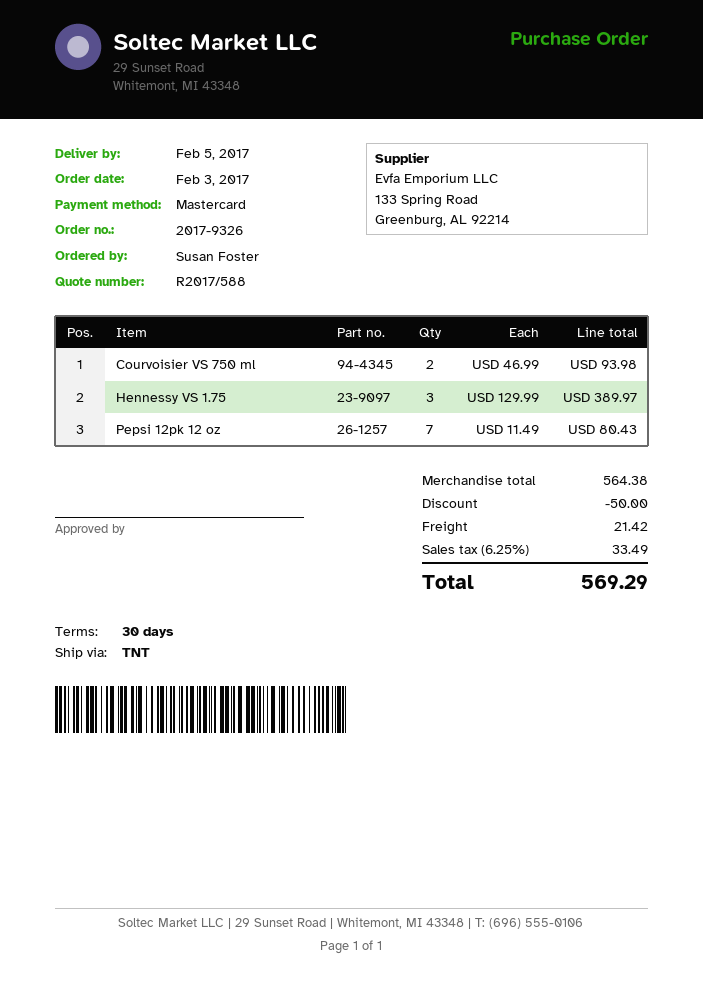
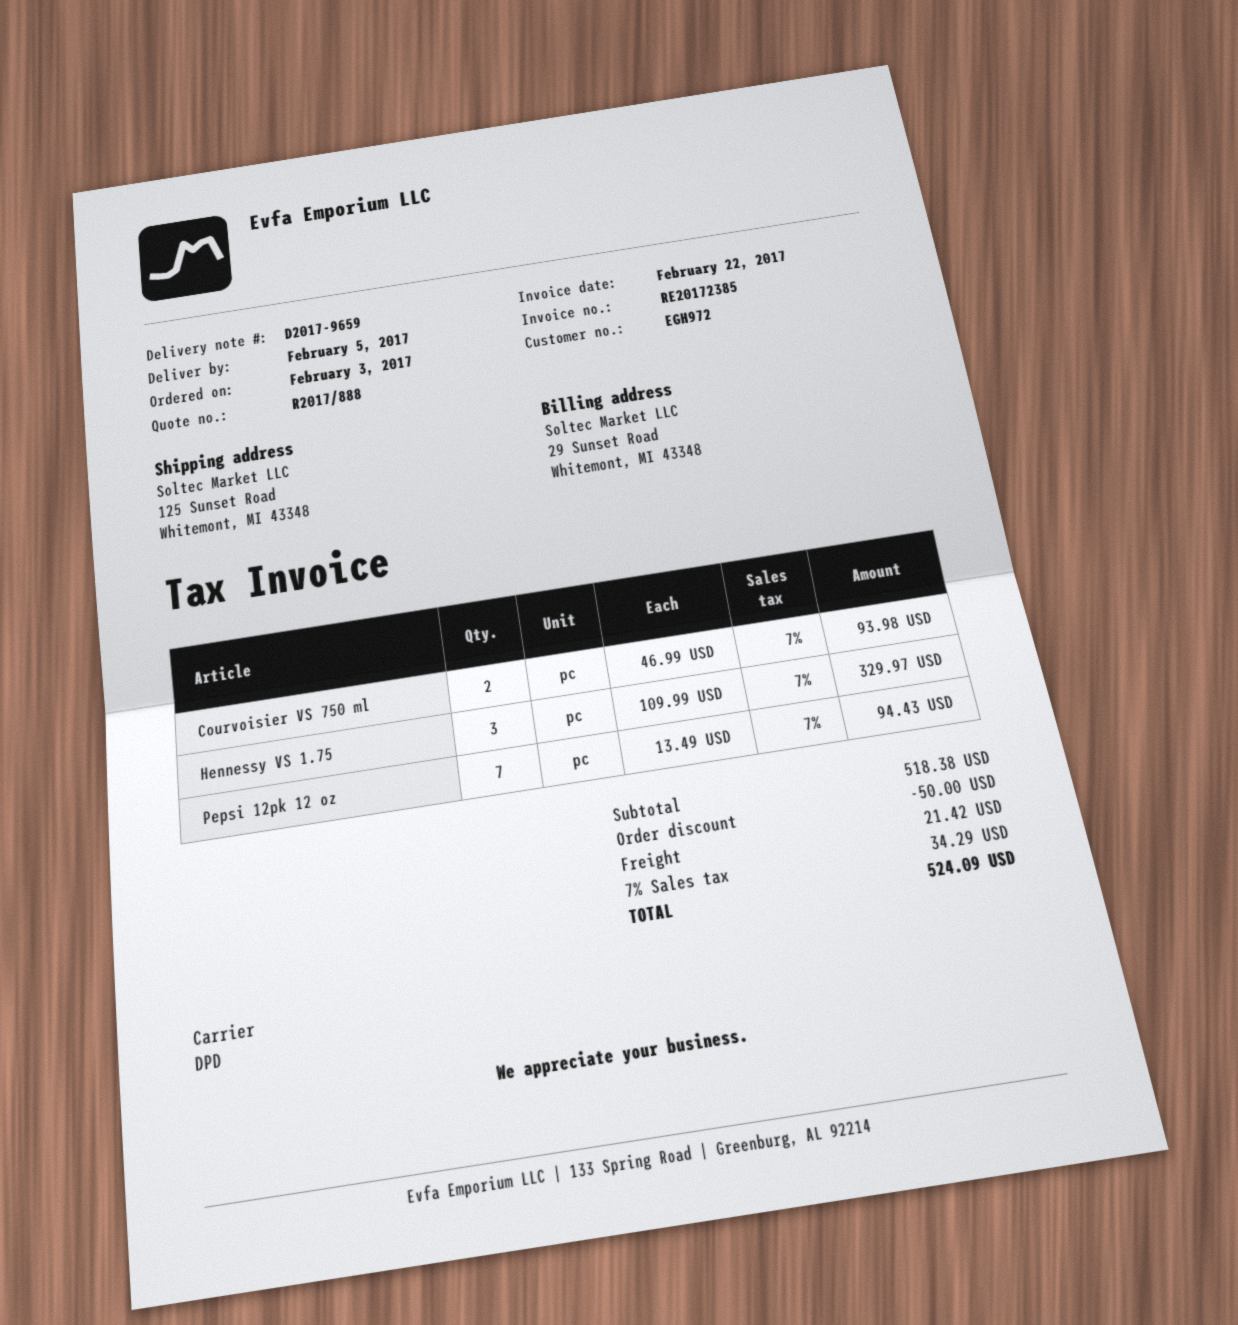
quote number: R2017/588 -> R2017/888
shipping method: TNT -> DPD
Hennessy VS 1.75: 3 x 129.99 = 389.97 -> 3 x 109.99 = 329.97
Pepsi 12pk 12 oz: 7 x 11.49 = 80.43 -> 7 x 13.49 = 94.43
subtotal: 564.38 -> 518.38
tax: 6.25% = 33.49 -> 7% = 34.29
total: 569.29 -> 524.09

